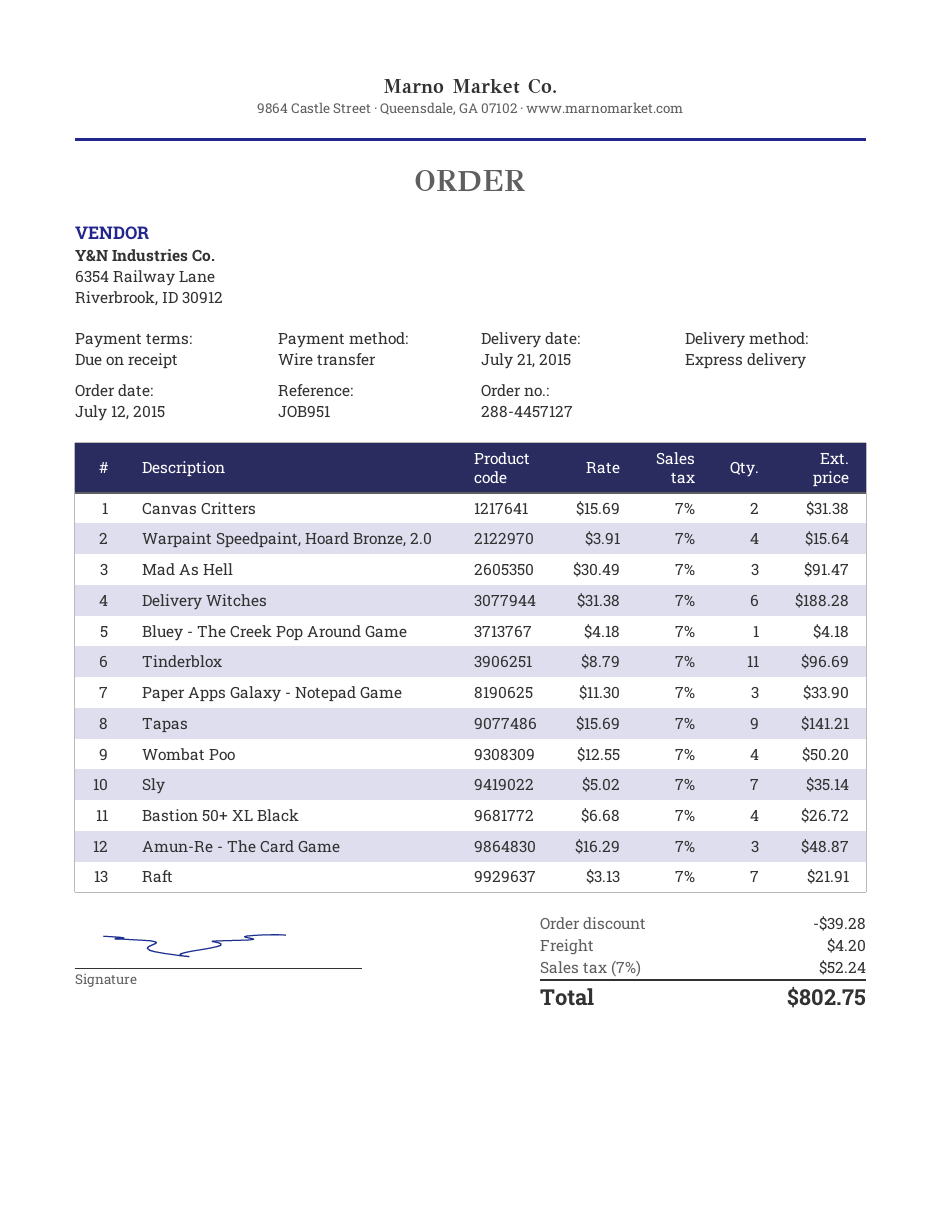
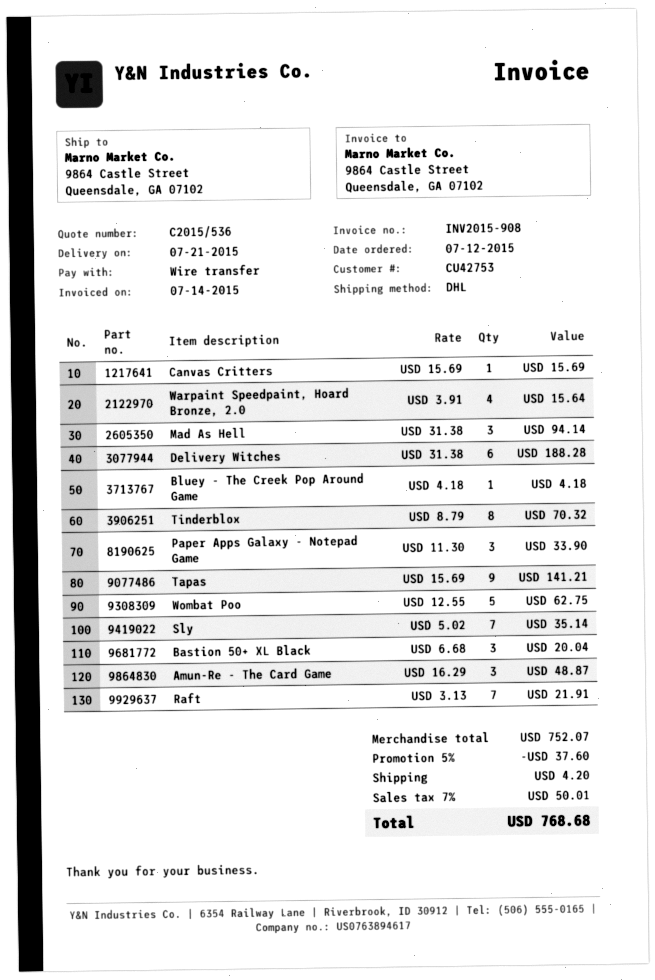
shipping method: express -> DHL
Canvas Critters: 2 x 15.69 = 31.38 -> 1 x 15.69 = 15.69
Mad As Hell: 3 x 30.49 = 91.47 -> 3 x 31.38 = 94.14
Tinderblox: 11 x 8.79 = 96.69 -> 8 x 8.79 = 70.32
Wombat Poo: 4 x 12.55 = 50.20 -> 5 x 12.55 = 62.75
Bastion 50+ XL Black: 4 x 6.68 = 26.72 -> 3 x 6.68 = 20.04
discount: 39.28 -> 37.60
tax: 7% = 52.24 -> 7% = 50.01
total: 802.75 -> 768.68

